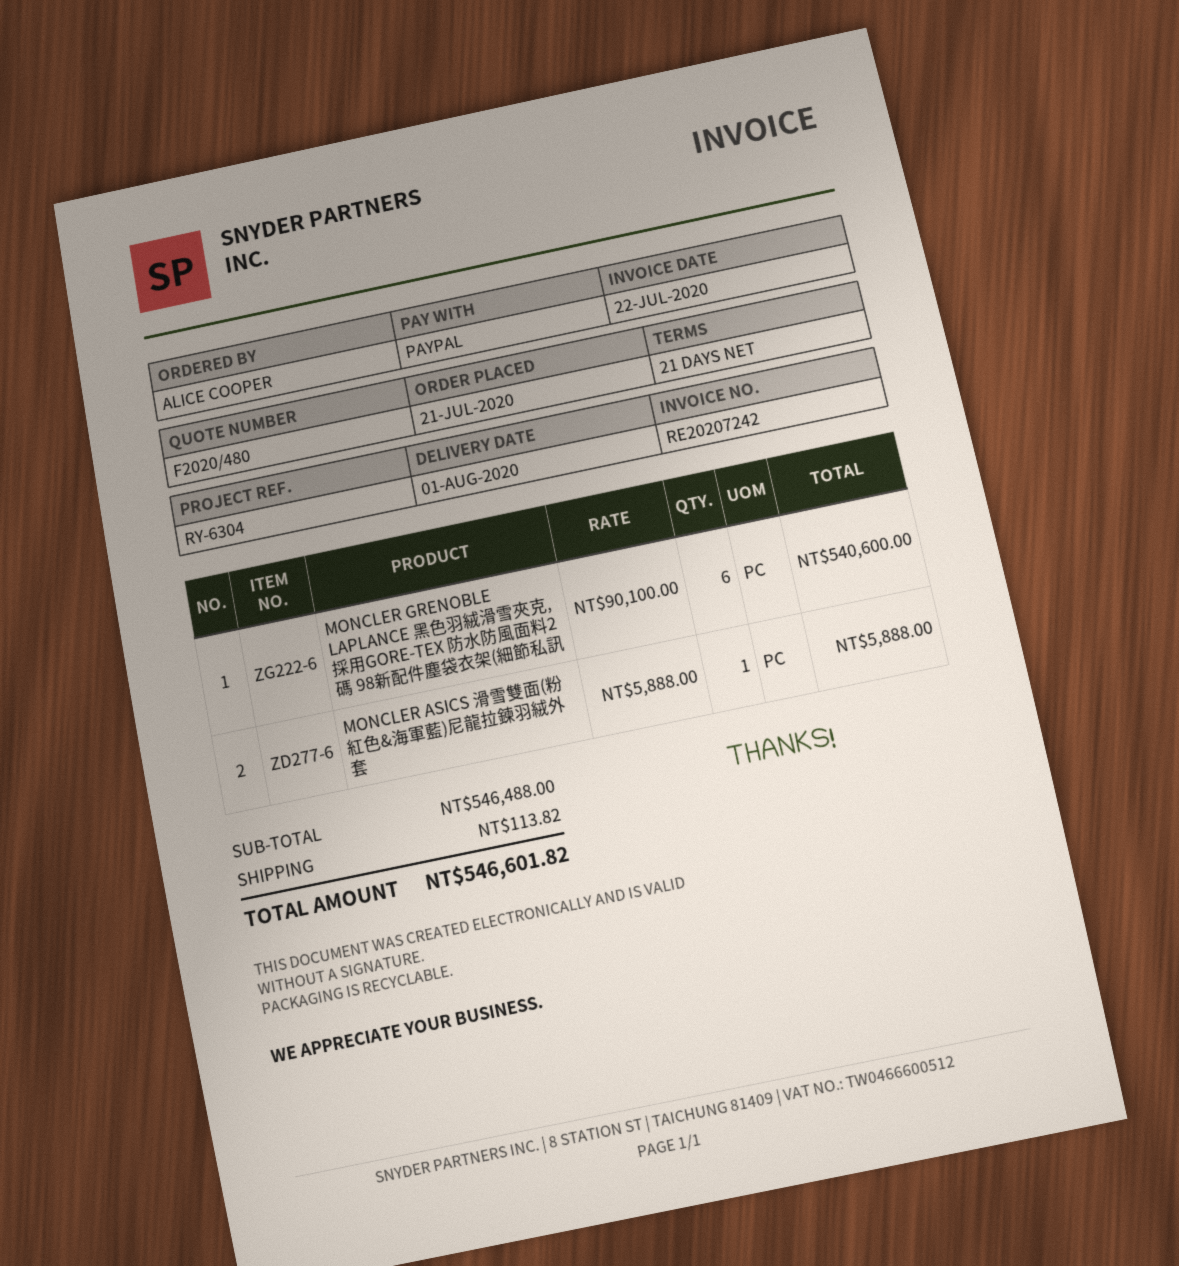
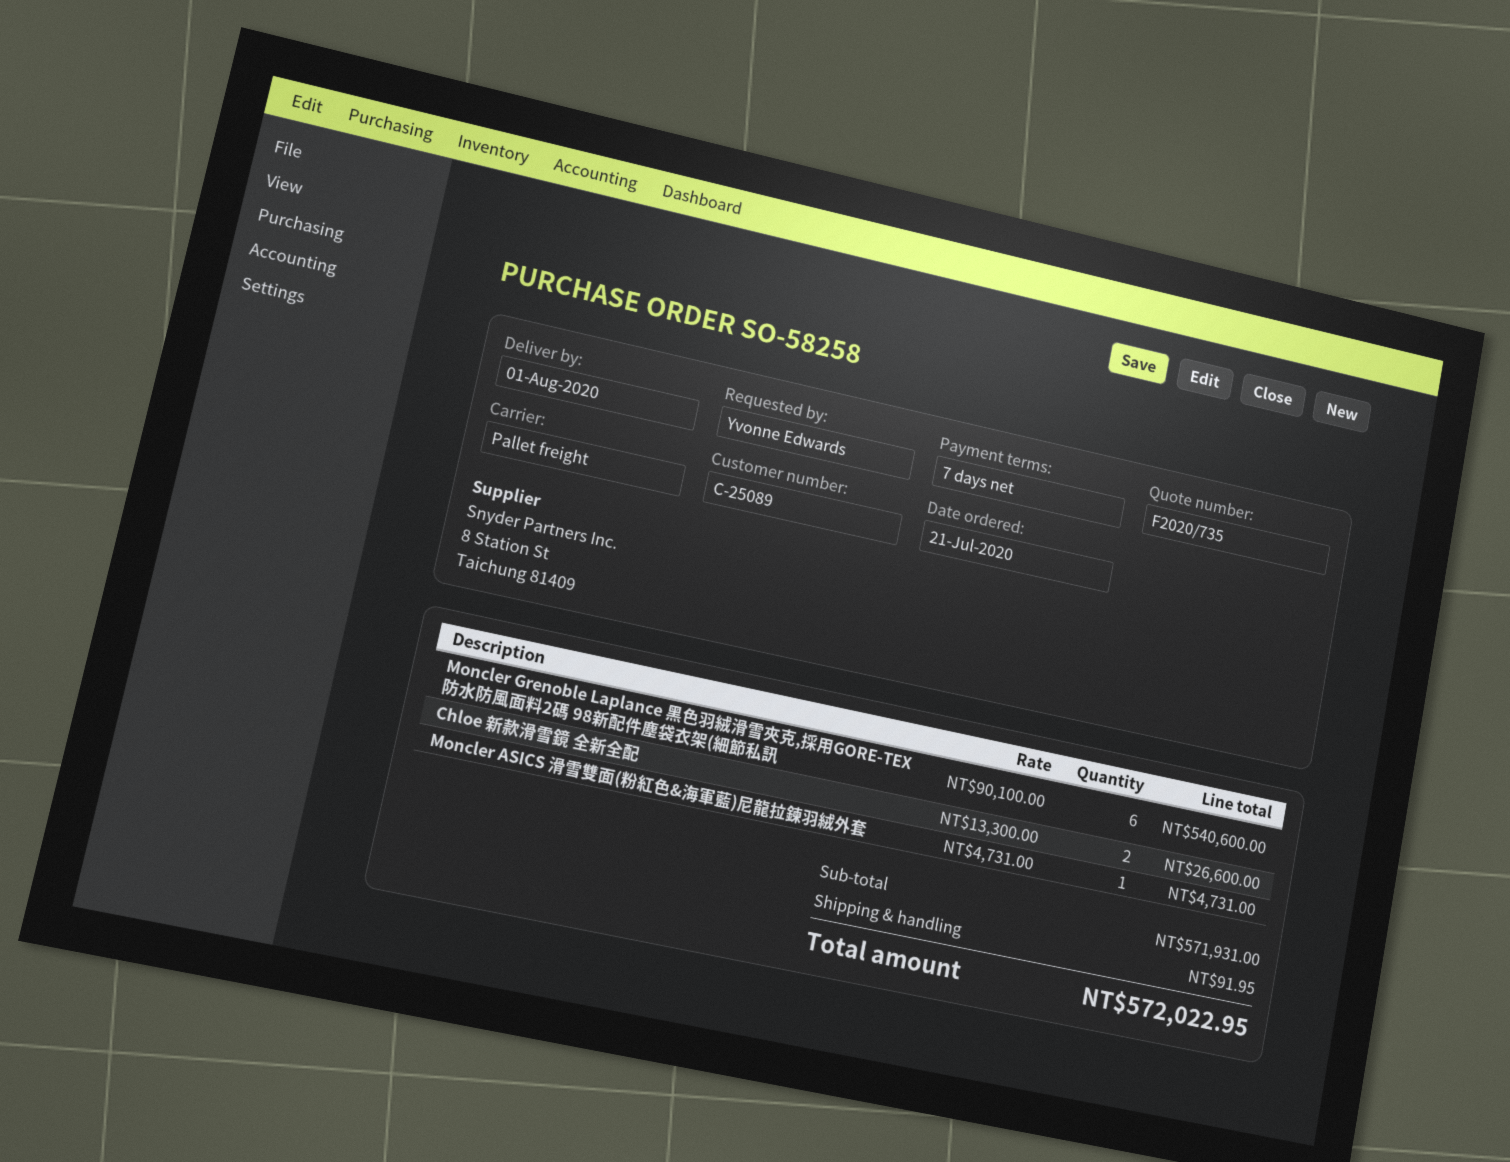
quote number: F2020/480 -> F2020/735
payment terms: 21 days -> 7 days
ordered by: ALICE COOPER -> Yvonne Edwards
MONCLER ASICS 滑雪雙面(粉紅色&海軍藍)尼龍拉鍊羽絨外套: 1 x 5888.00 = 5888.00 -> 1 x 4731.00 = 4731.00
Chloe 新款滑雪鏡 全新全配: none -> 2 x 13300.00 = 26600.00
subtotal: 546488.00 -> 571931.00
shipping: 113.82 -> 91.95
total: 546601.82 -> 572022.95

